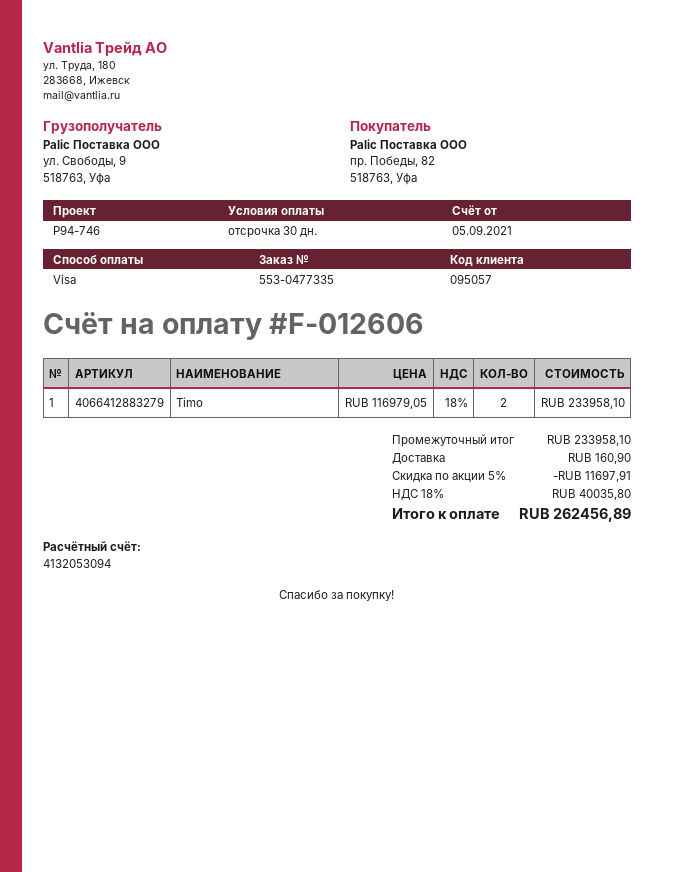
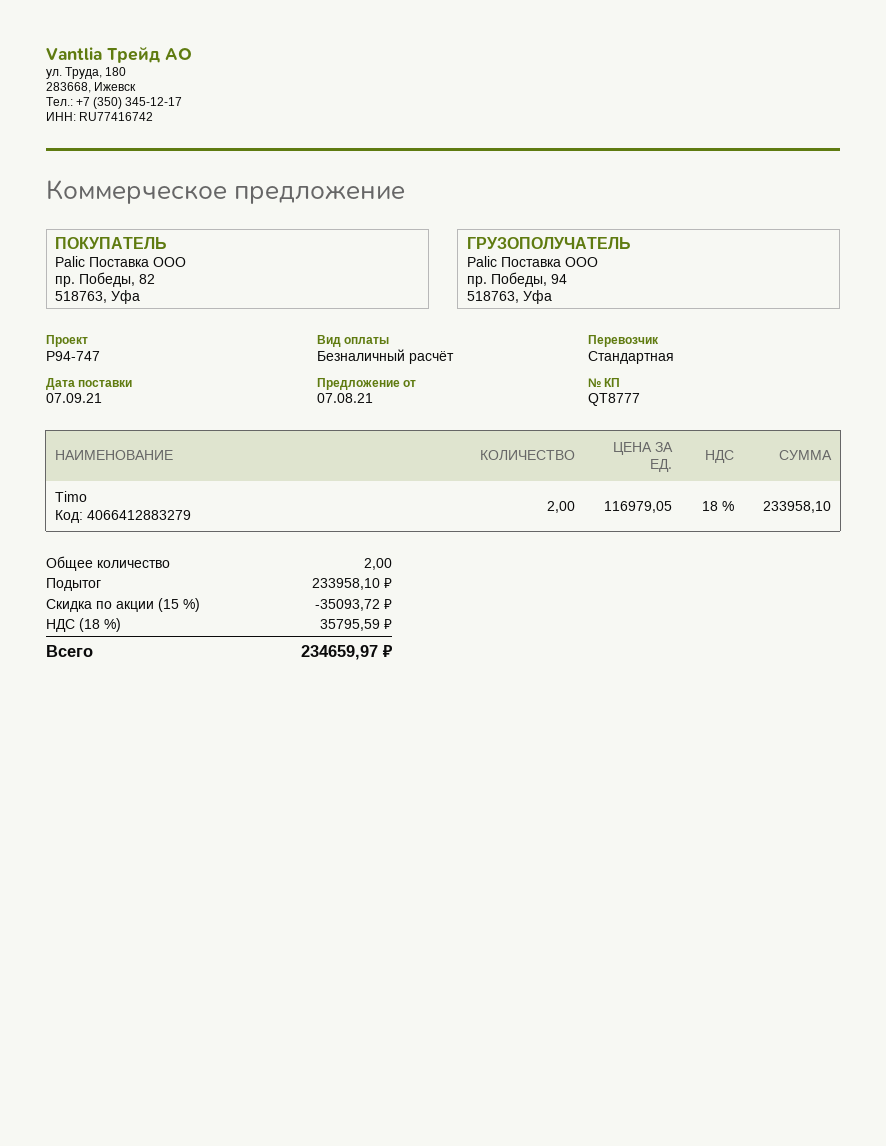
reference: P94-746 -> P94-747
payment method: Visa -> bank transfer
ship to: ул. Свободы, 9, 518763, Уфа -> пр. Победы, 94, 518763, Уфа
discount: 5% = 11697.91 -> 15% = 35093.72
shipping: 160.90 -> none
tax: 18% = 40035.80 -> 18% = 35795.59
total: 262456.89 -> 234659.97

